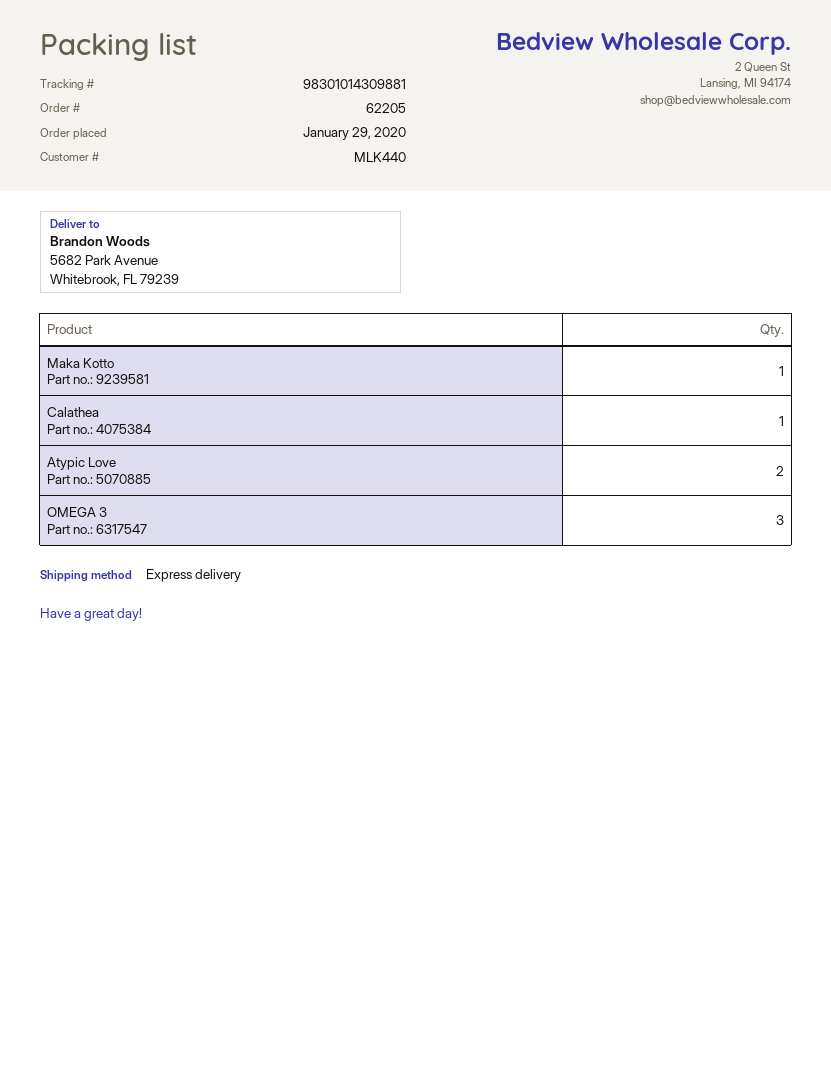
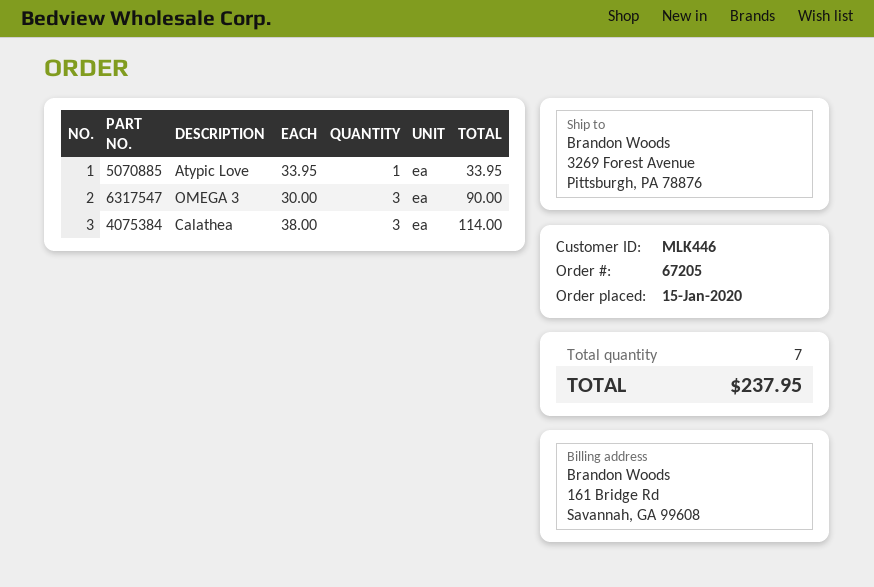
order number: 62205 -> 67205
order date: 2020-01-29 -> 2020-01-15
customer number: MLK440 -> MLK446
ship to: 5682 Park Avenue, Whitebrook, FL 79239 -> 3269 Forest Avenue, Pittsburgh, PA 78876
Maka Kotto: 1 -> none
Calathea: 1 -> 3
Atypic Love: 2 -> 1

